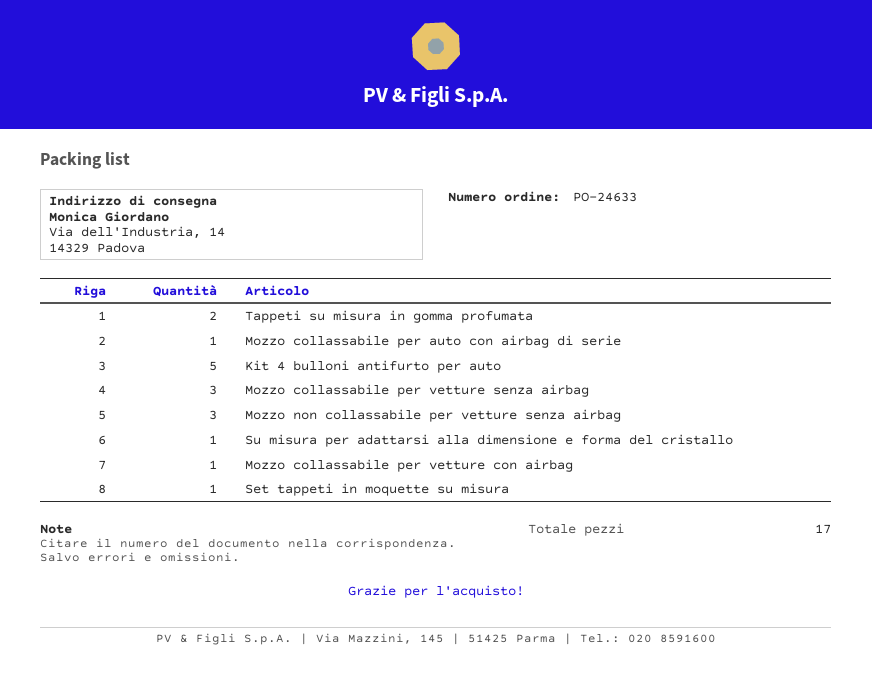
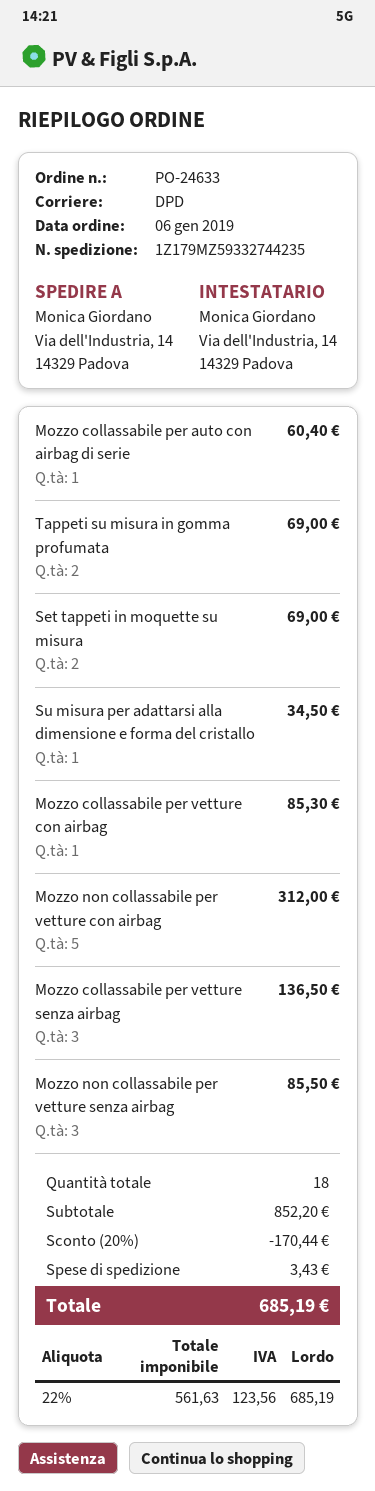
Kit 4 bulloni antifurto per auto: 5 -> none
Set tappeti in moquette su misura: 1 -> 2
Mozzo non collassabile per vetture con airbag: none -> 5
total quantity: 17 -> 18

